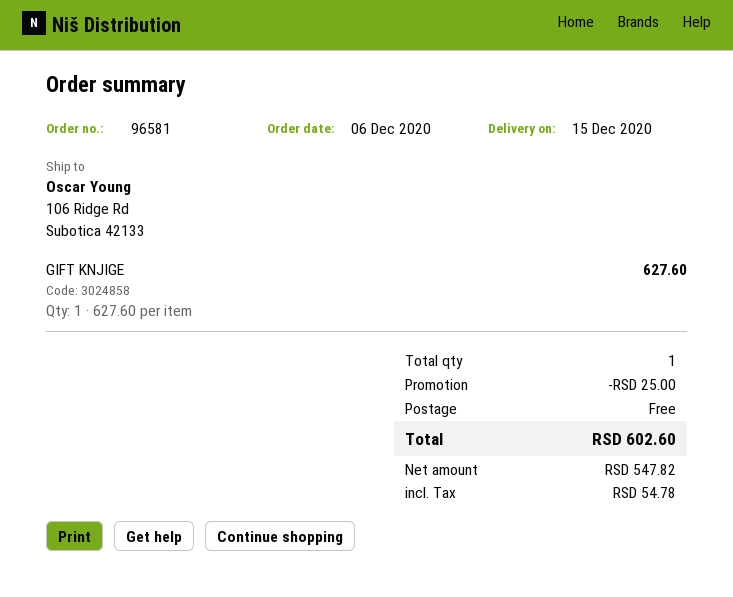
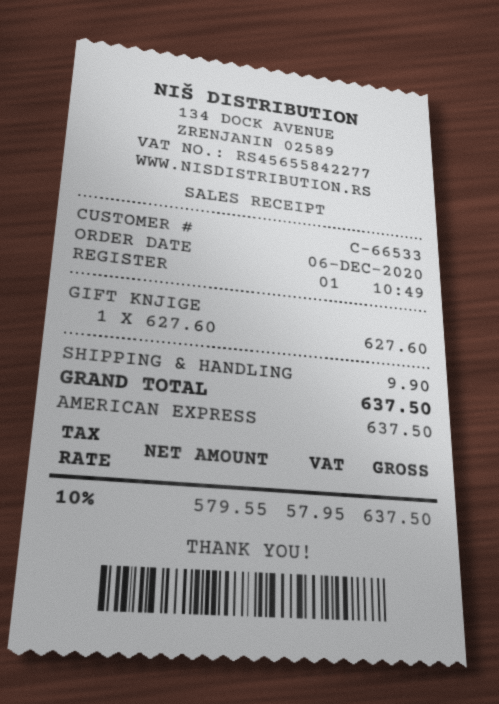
discount: 25.00 -> none
shipping: 0.00 -> 9.90
net: 547.82 -> 579.55
tax: 54.78 -> 57.95
total: 602.60 -> 637.50

